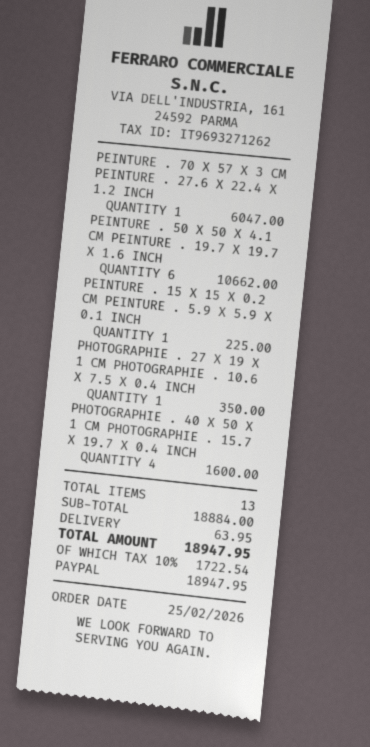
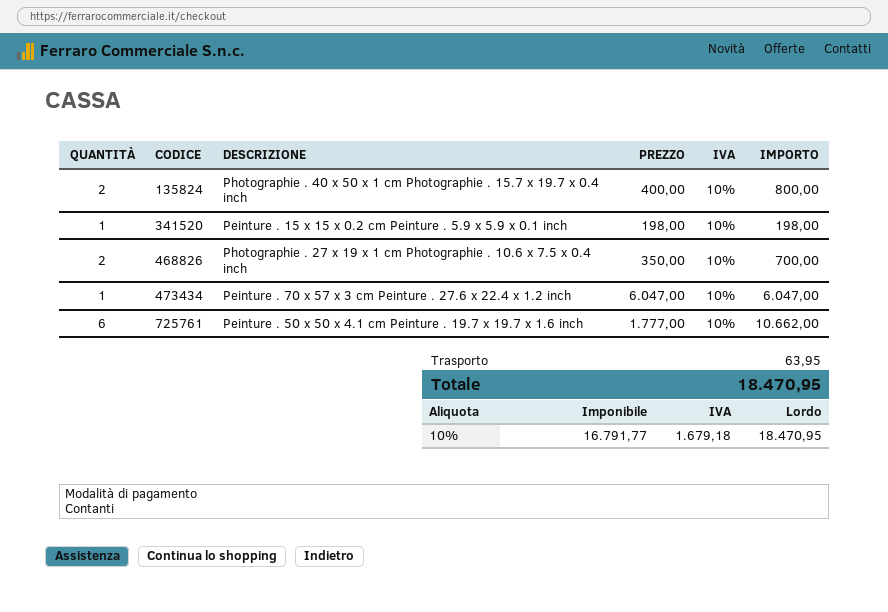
payment method: PayPal -> cash
PEINTURE . 15 X 15 X 0.2 CM PEINTURE . 5.9 X 5.9 X 0.1 INCH: 1 for 225.00 -> 1 for 198.00
PHOTOGRAPHIE . 27 X 19 X 1 CM PHOTOGRAPHIE . 10.6 X 7.5 X 0.4 INCH: 1 for 350.00 -> 2 for 700.00
PHOTOGRAPHIE . 40 X 50 X 1 CM PHOTOGRAPHIE . 15.7 X 19.7 X 0.4 INCH: 4 for 1600.00 -> 2 for 800.00
tax: 10% = 1722.54 -> 10% = 1679.18
total: 18947.95 -> 18470.95

